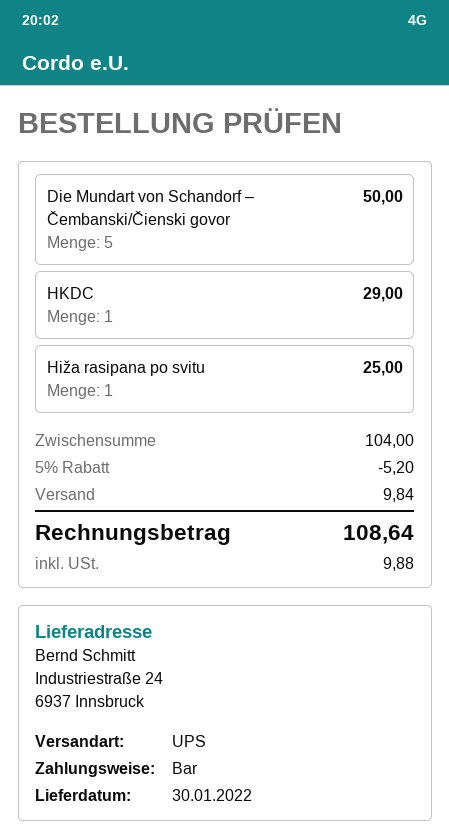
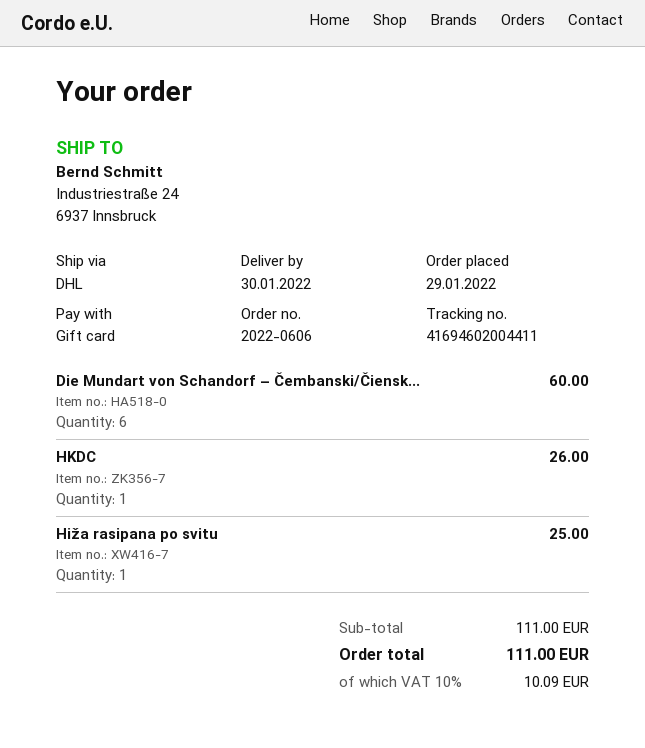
payment method: cash -> gift card
shipping method: UPS -> DHL
Die Mundart von Schandorf – Čembanski/Čienski govor: 5 for 50.00 -> 6 for 60.00
HKDC: 1 for 29.00 -> 1 for 26.00
subtotal: 104.00 -> 111.00
discount: 5% = 5.20 -> none
shipping: 9.84 -> none
tax: 9.88 -> 10.09
total: 108.64 -> 111.00

